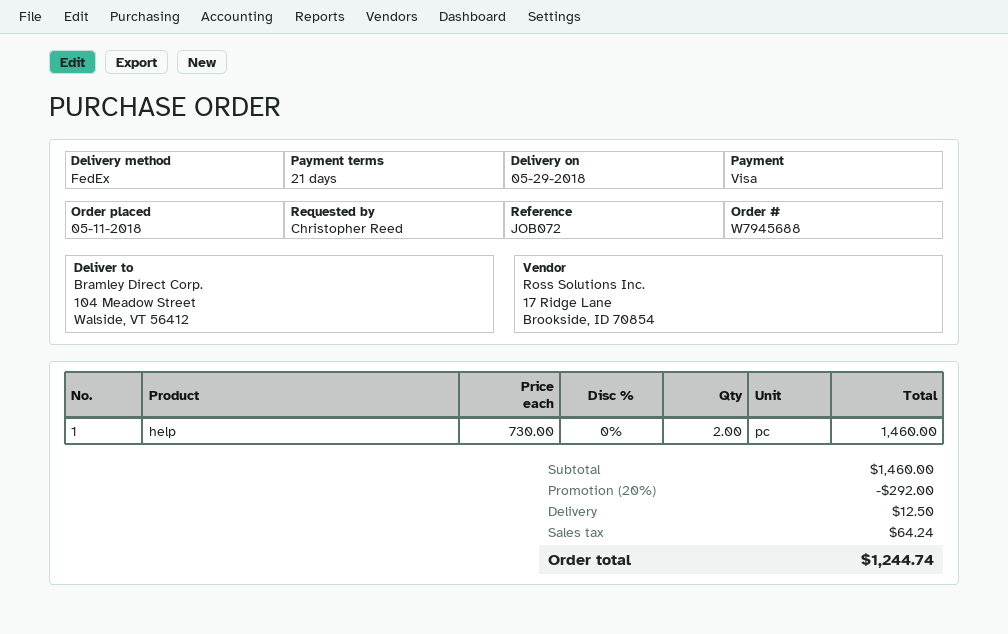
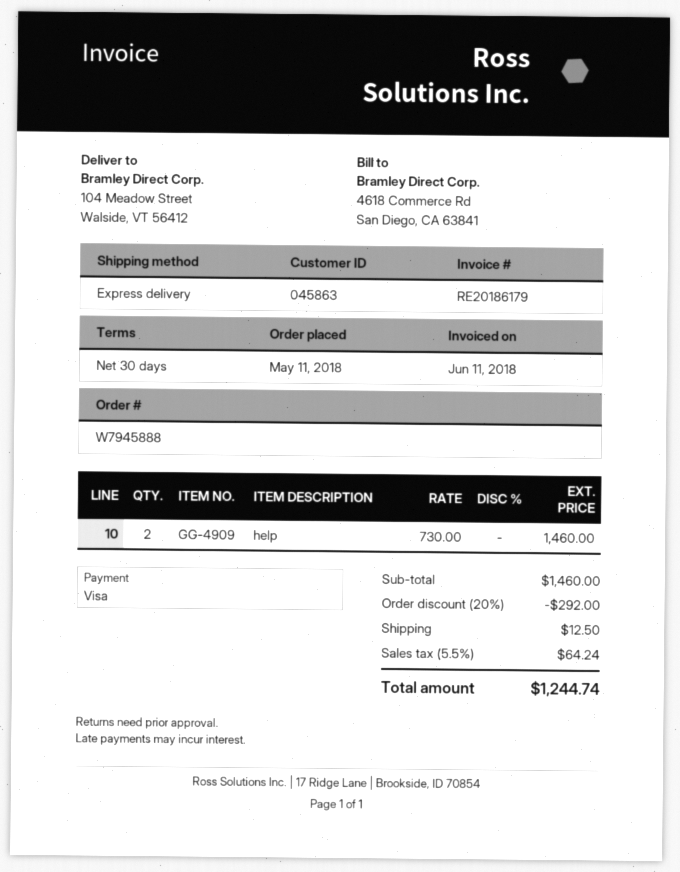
order number: W7945688 -> W7945888
payment terms: 21 days -> 30 days
shipping method: FedEx -> express

